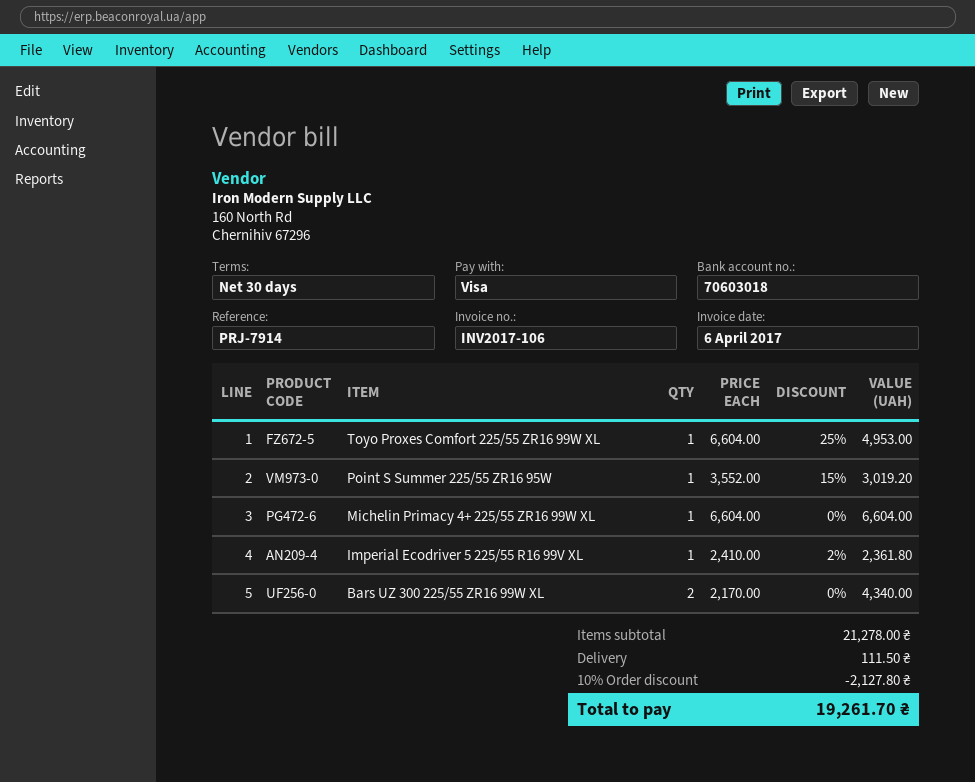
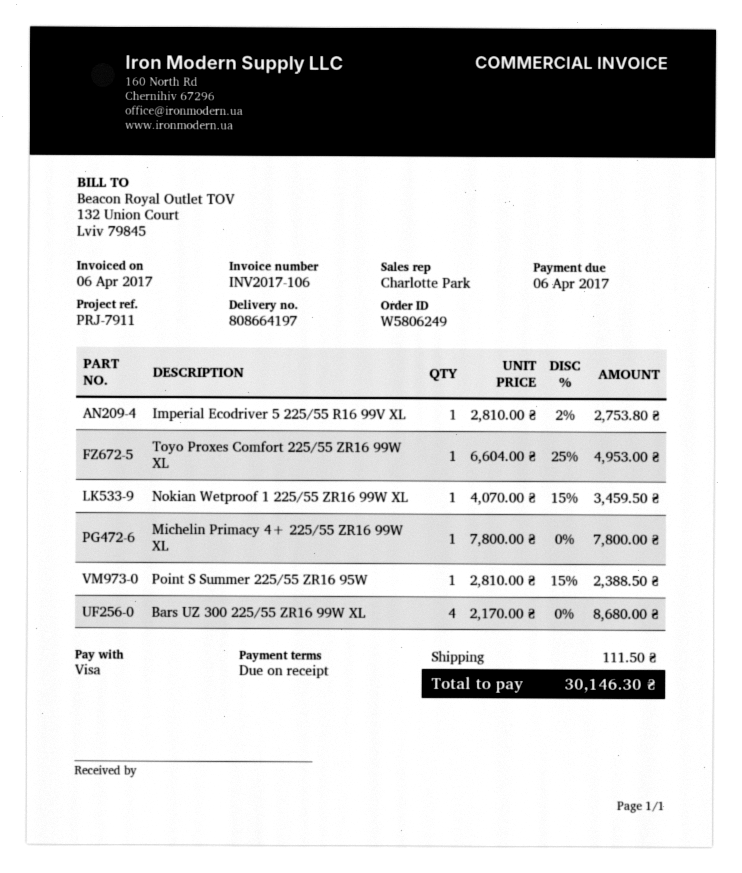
payment terms: 30 days -> on receipt
reference: PRJ-7914 -> PRJ-7911
Point S Summer 225/55 ZR16 95W: 1 x 3552.00 - 15% = 3019.20 -> 1 x 2810.00 - 15% = 2388.50
Michelin Primacy 4+ 225/55 ZR16 99W XL: 1 x 6604.00 = 6604.00 -> 1 x 7800.00 = 7800.00
Imperial Ecodriver 5 225/55 R16 99V XL: 1 x 2410.00 - 2% = 2361.80 -> 1 x 2810.00 - 2% = 2753.80
Bars UZ 300 225/55 ZR16 99W XL: 2 x 2170.00 = 4340.00 -> 4 x 2170.00 = 8680.00
Nokian Wetproof 1 225/55 ZR16 99W XL: none -> 1 x 4070.00 - 15% = 3459.50
discount: 10% = 2127.80 -> none
total: 19261.70 -> 30146.30

